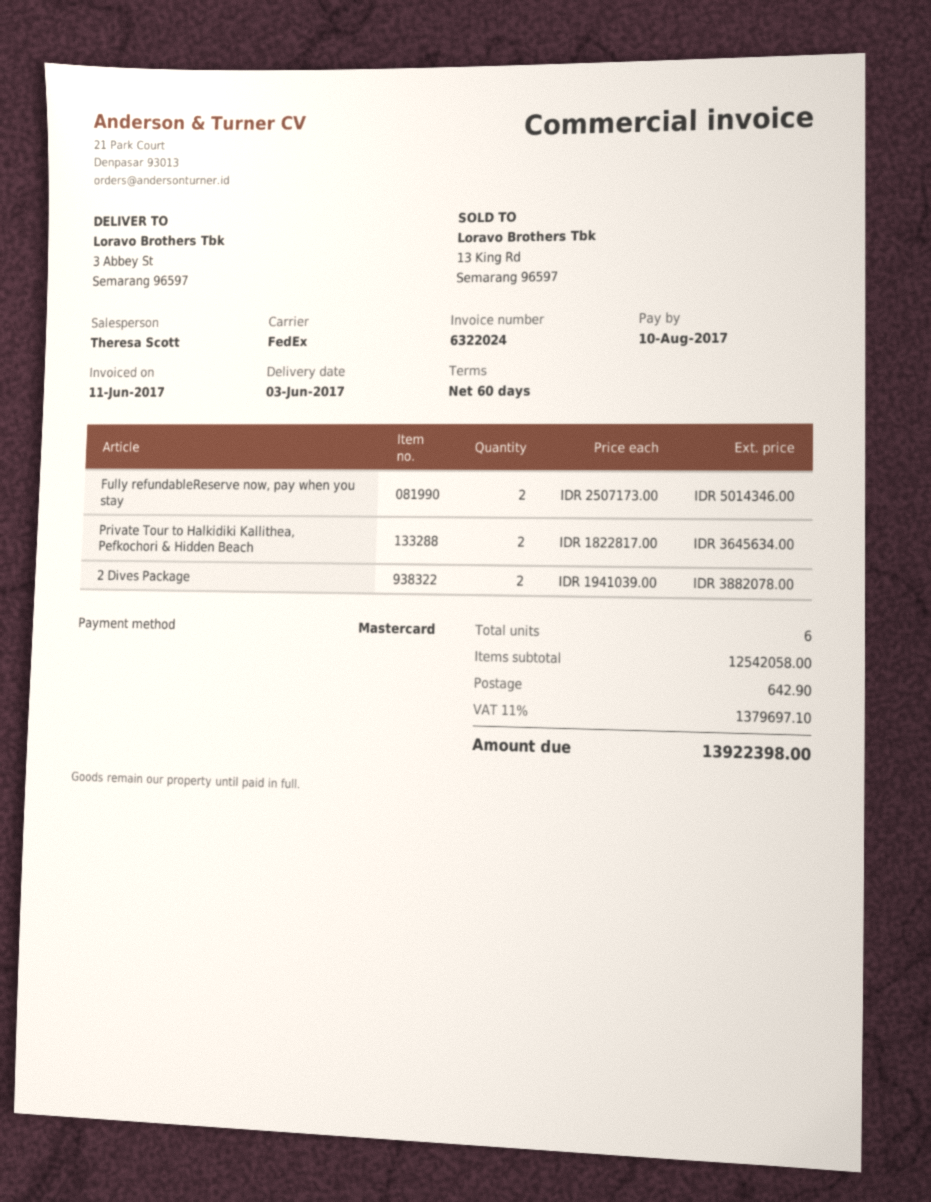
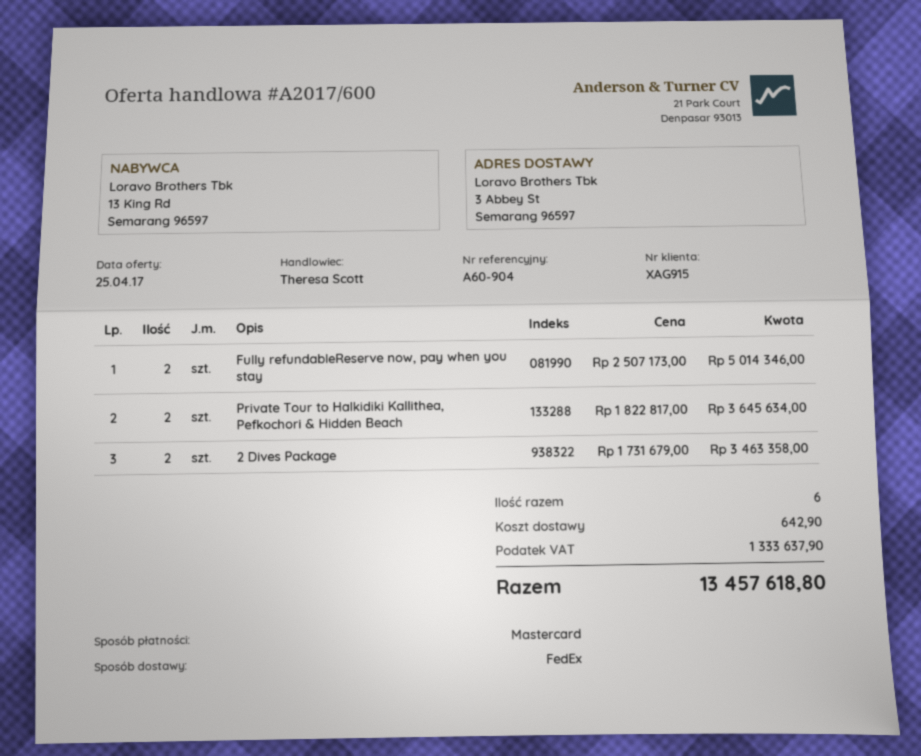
2 Dives Package: 2 x 1941039.00 = 3882078.00 -> 2 x 1731679.00 = 3463358.00
tax: 1379697.10 -> 1333637.90
total: 13922398.00 -> 13457618.80

